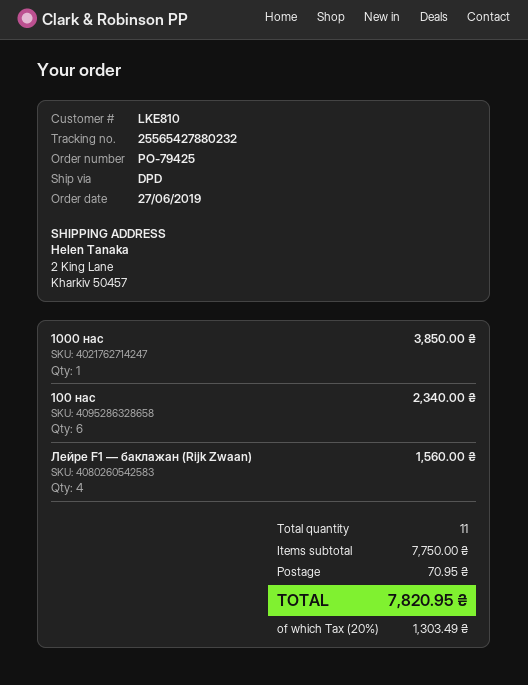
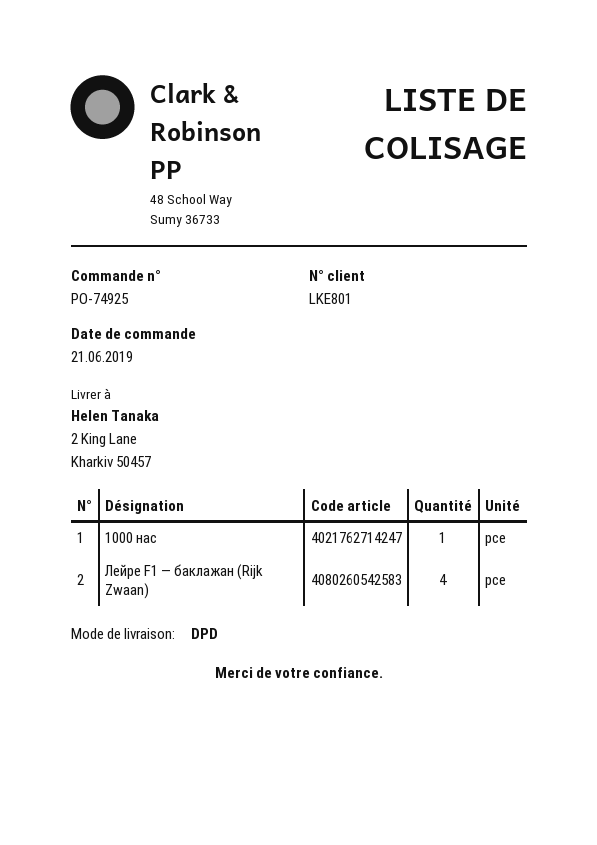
order number: PO-79425 -> PO-74925
order date: 2019-06-27 -> 2019-06-21
customer number: LKE810 -> LKE801
100 нас: 6 -> none

